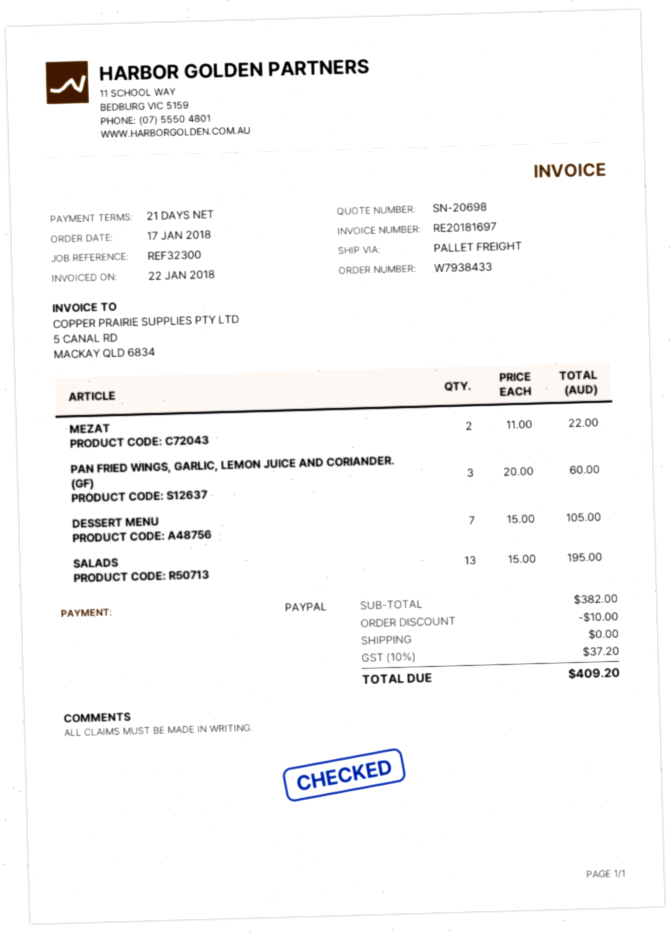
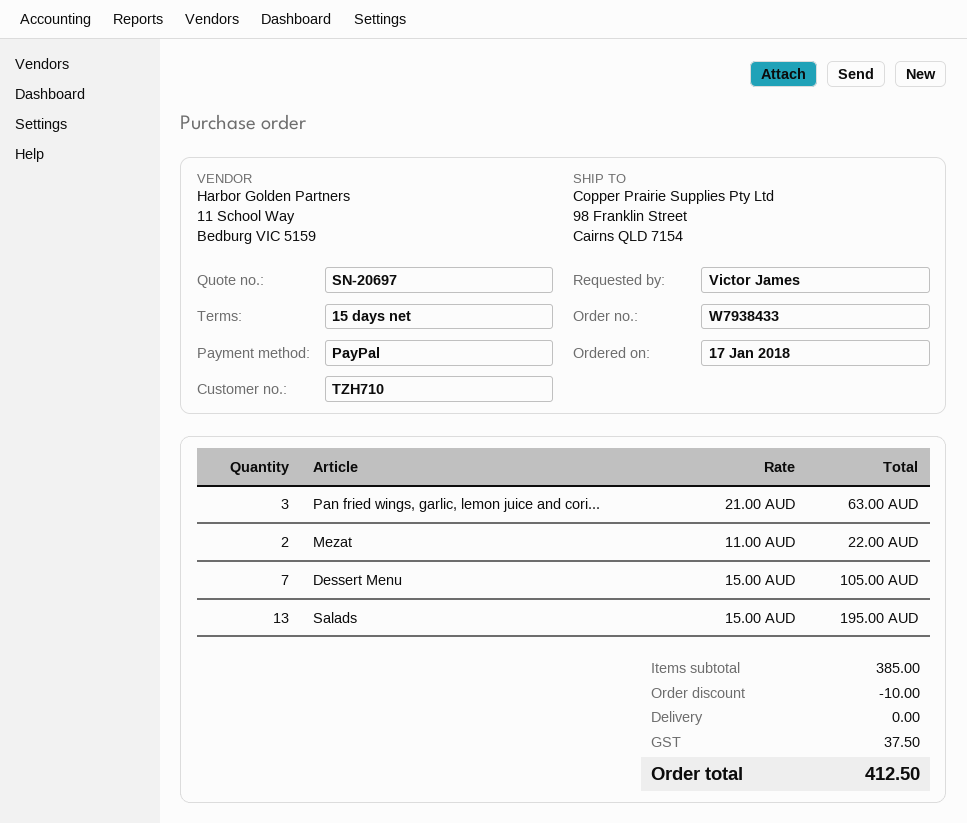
quote number: SN-20698 -> SN-20697
payment terms: 21 days -> 15 days
PAN FRIED WINGS, GARLIC, LEMON JUICE AND CORIANDER. (GF): 3 x 20.00 = 60.00 -> 3 x 21.00 = 63.00
subtotal: 382.00 -> 385.00
tax: 37.20 -> 37.50
total: 409.20 -> 412.50

